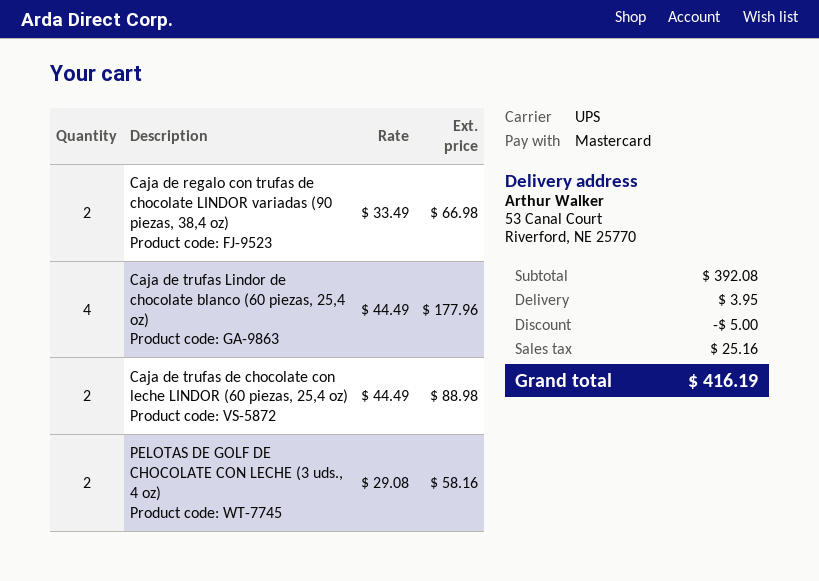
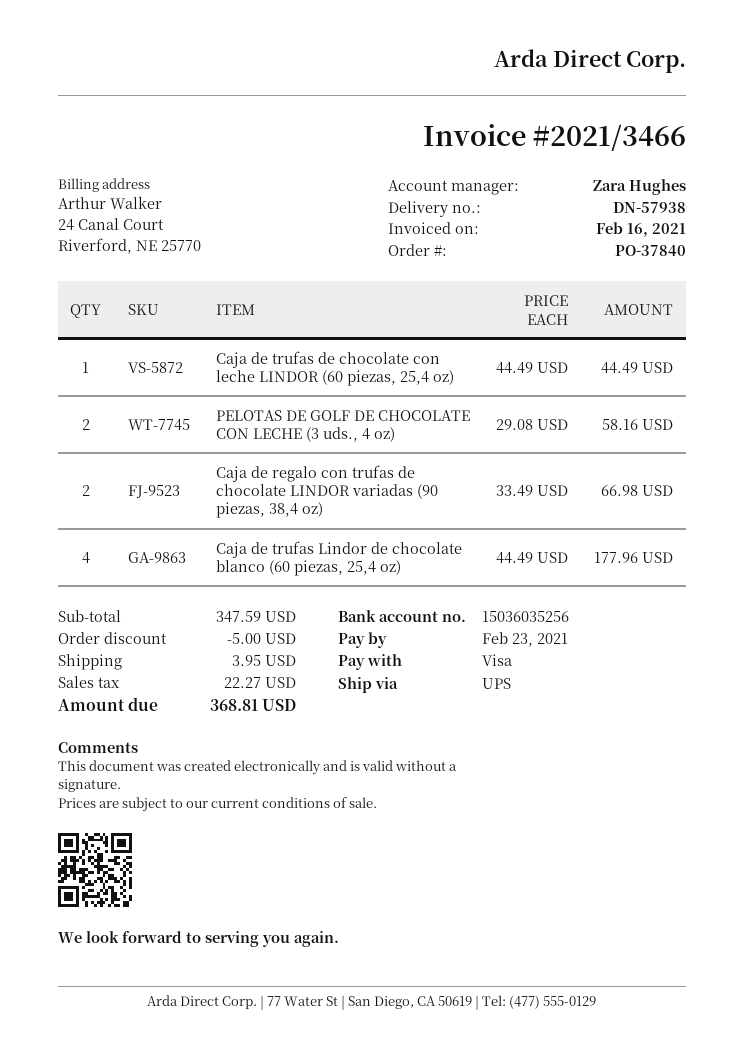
payment method: Mastercard -> Visa
Caja de trufas de chocolate con leche LINDOR (60 piezas, 25,4 oz): 2 x 44.49 = 88.98 -> 1 x 44.49 = 44.49
subtotal: 392.08 -> 347.59
tax: 25.16 -> 22.27
total: 416.19 -> 368.81

